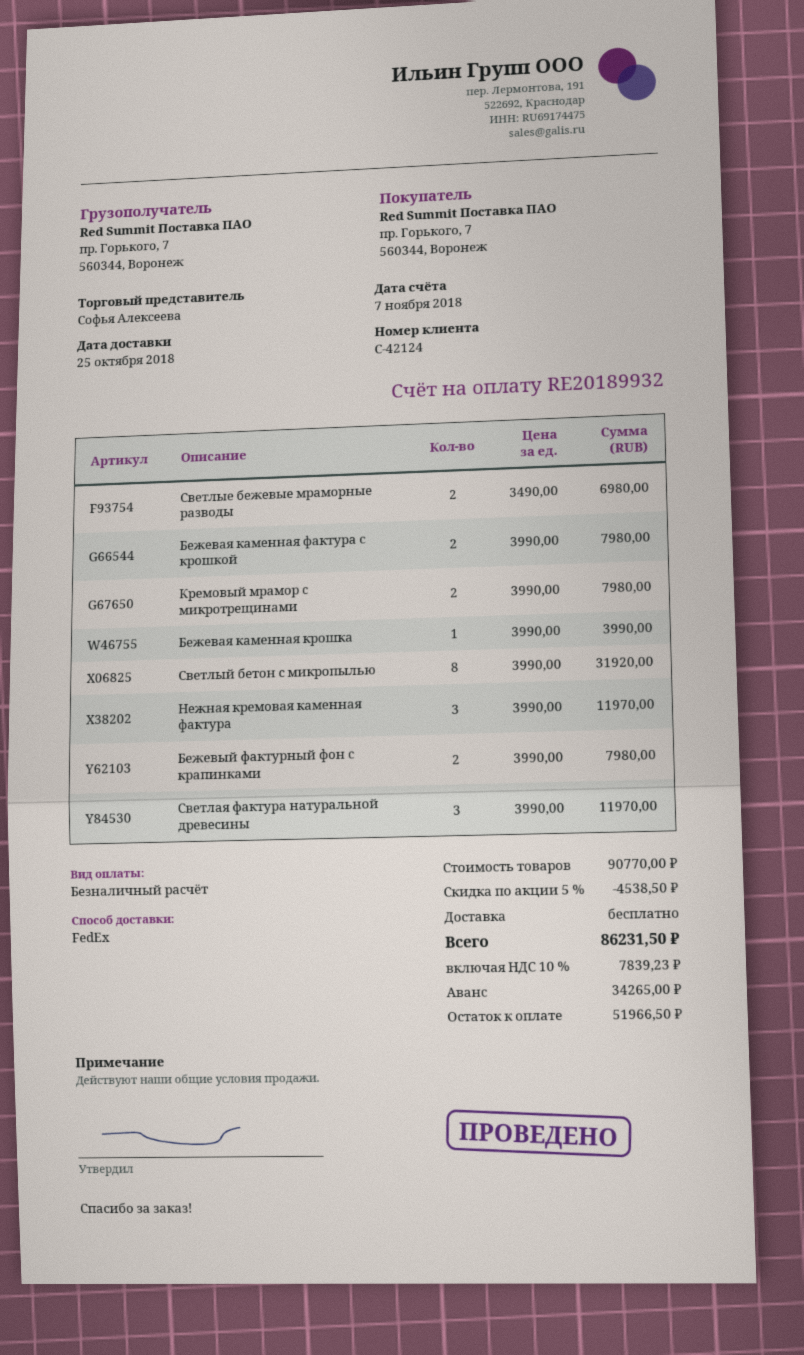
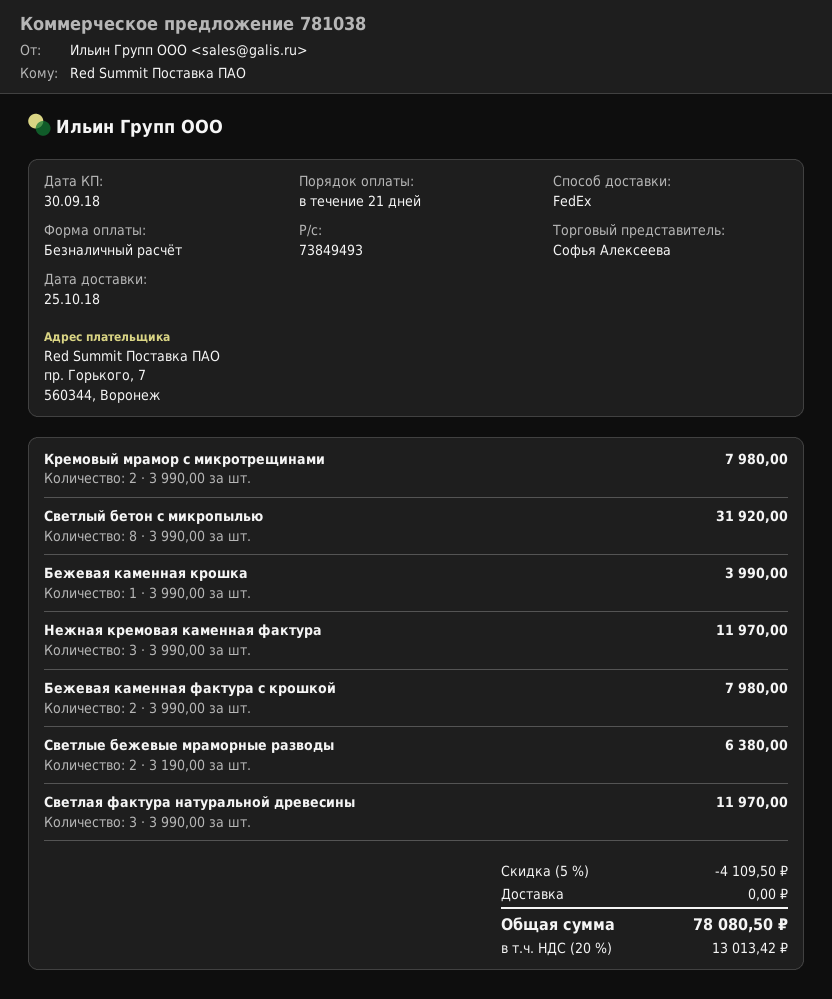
Светлые бежевые мраморные разводы: 2 x 3490.00 = 6980.00 -> 2 x 3190.00 = 6380.00
Бежевый фактурный фон с крапинками: 2 x 3990.00 = 7980.00 -> none
discount: 5% = 4538.50 -> 5% = 4109.50
tax: 10% = 7839.23 -> 20% = 13013.42
total: 86231.50 -> 78080.50

